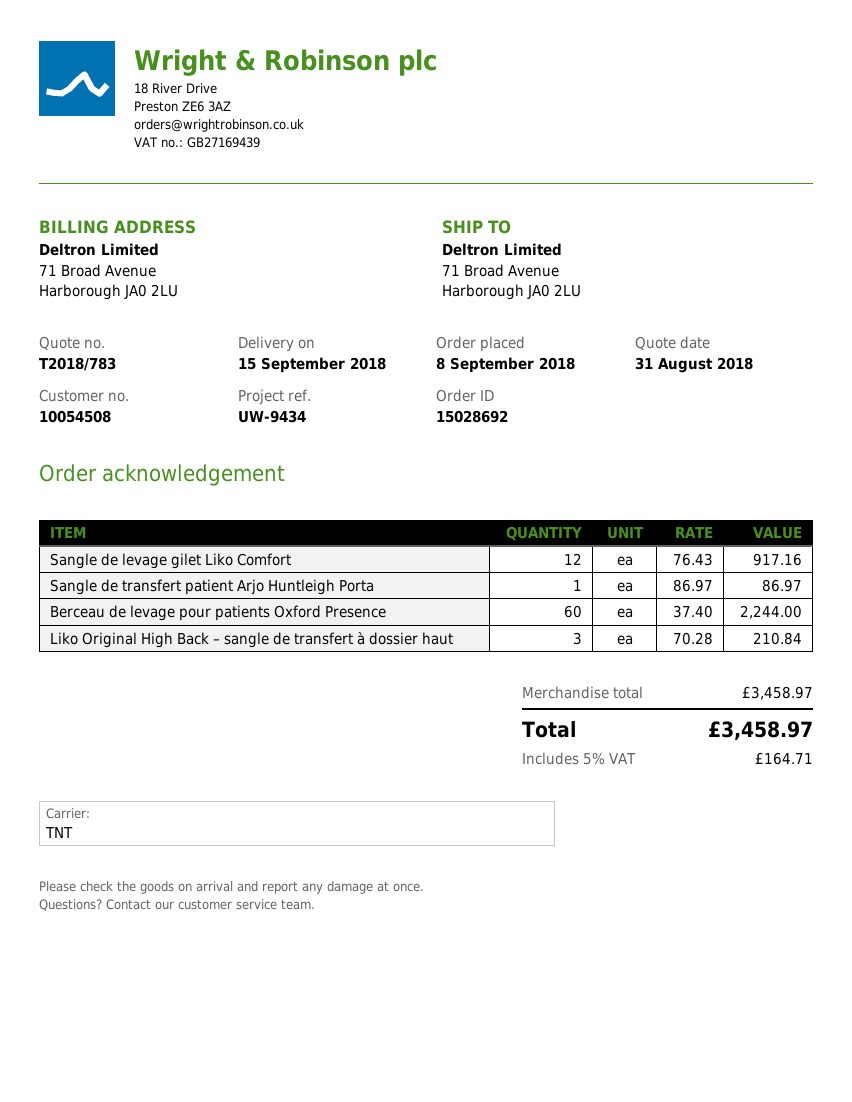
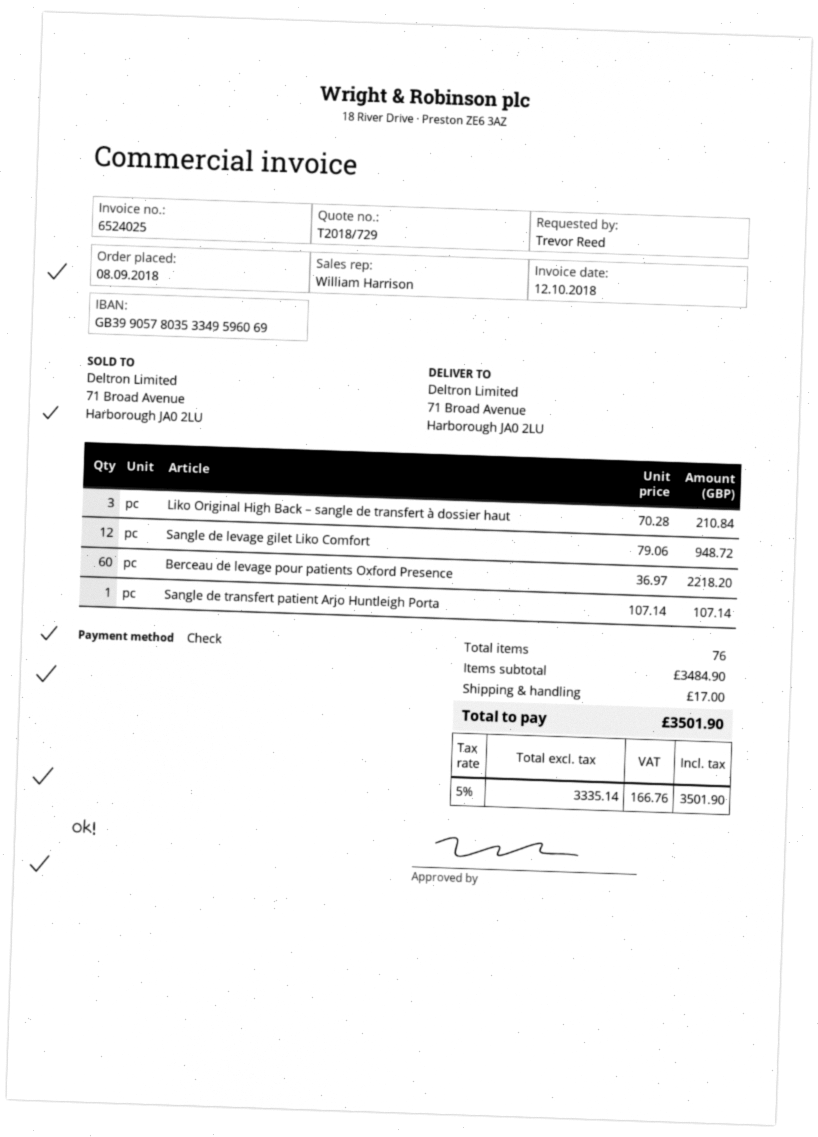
quote number: T2018/783 -> T2018/729
Sangle de levage gilet Liko Comfort: 12 x 76.43 = 917.16 -> 12 x 79.06 = 948.72
Sangle de transfert patient Arjo Huntleigh Porta: 1 x 86.97 = 86.97 -> 1 x 107.14 = 107.14
Berceau de levage pour patients Oxford Presence: 60 x 37.40 = 2244.00 -> 60 x 36.97 = 2218.20
subtotal: 3458.97 -> 3484.90
shipping: none -> 17.00
tax: 5% = 164.71 -> 5% = 166.76
total: 3458.97 -> 3501.90

